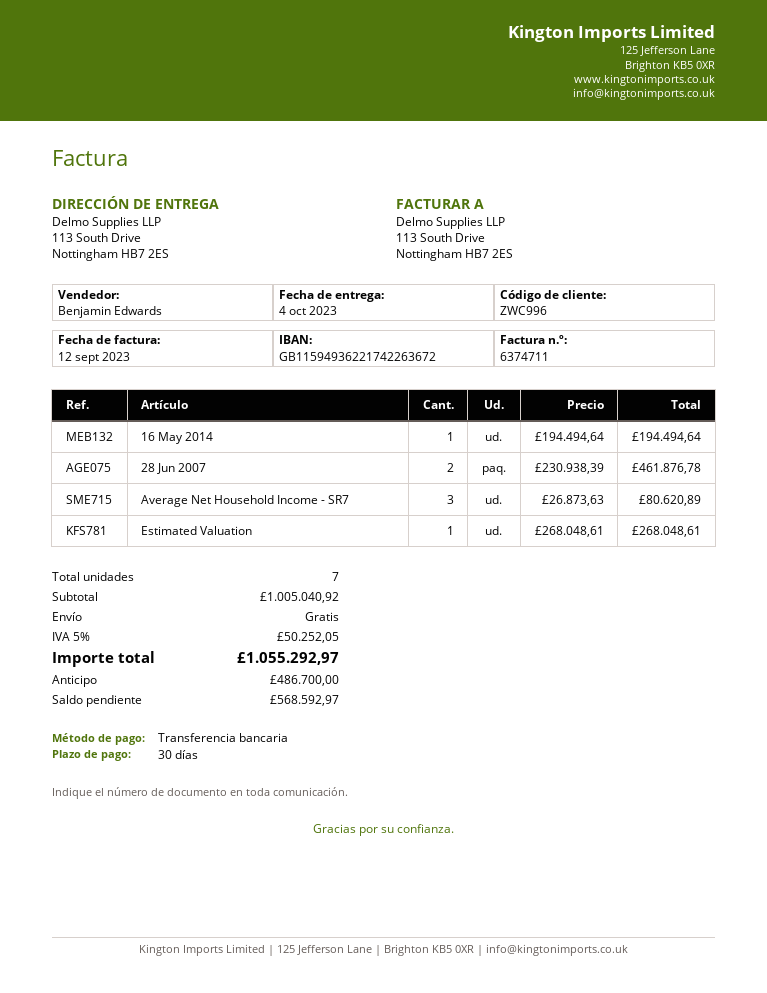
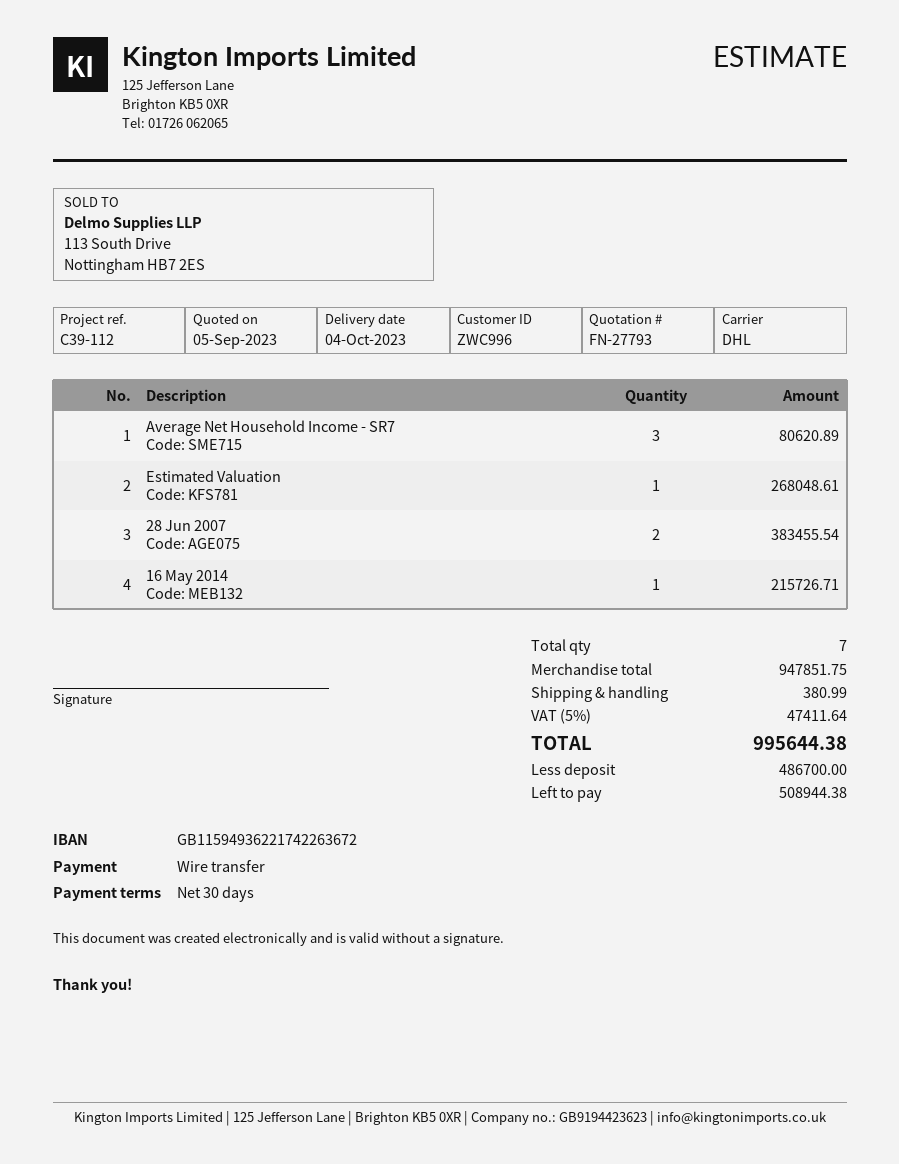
16 May 2014: 1 for 194494.64 -> 1 for 215726.71
28 Jun 2007: 2 for 461876.78 -> 2 for 383455.54
subtotal: 1005040.92 -> 947851.75
shipping: 0.00 -> 380.99
tax: 5% = 50252.05 -> 5% = 47411.64
total: 1055292.97 -> 995644.38
balance: 568592.97 -> 508944.38

